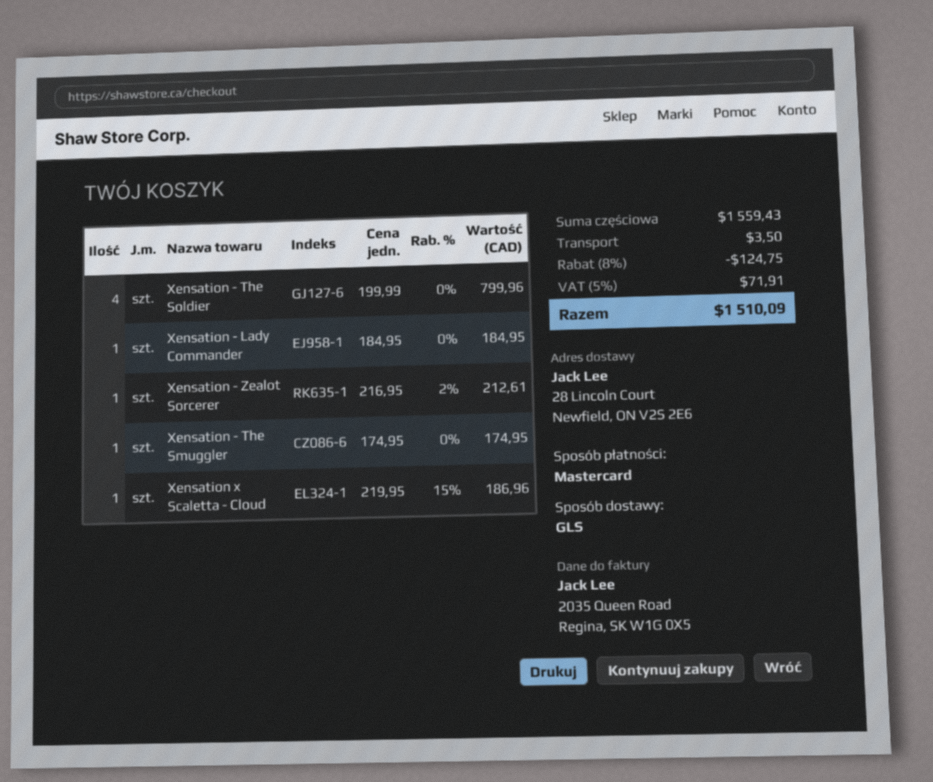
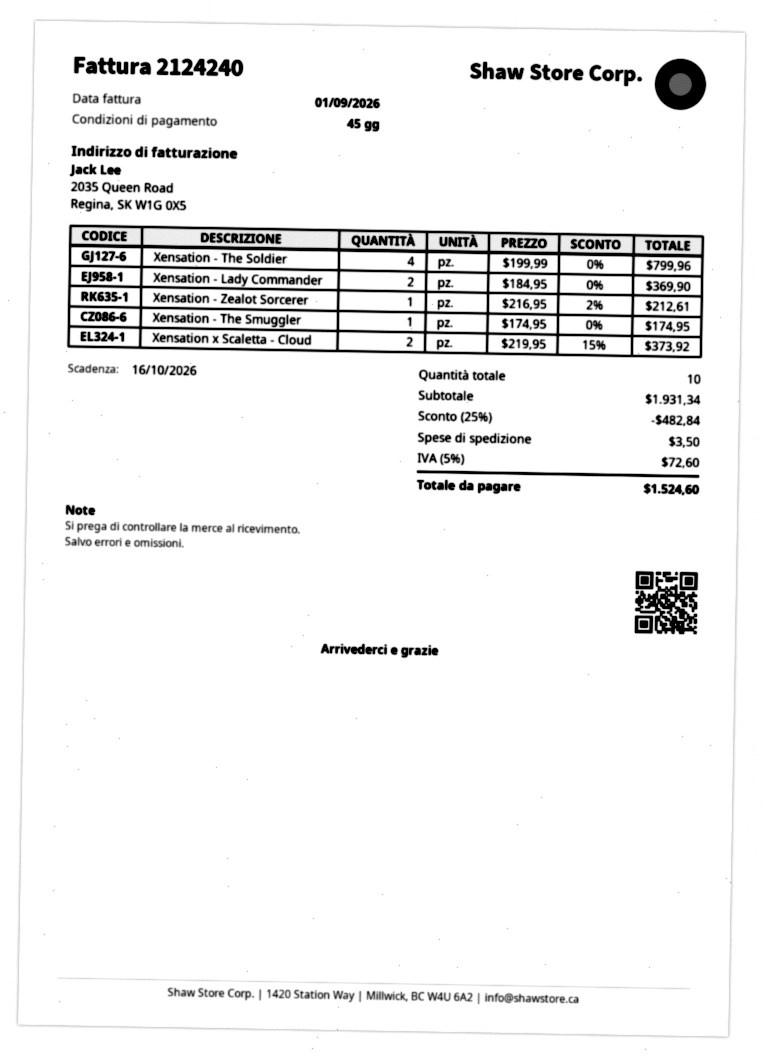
Xensation - Lady Commander: 1 x 184.95 = 184.95 -> 2 x 184.95 = 369.90
Xensation x Scaletta - Cloud: 1 x 219.95 - 15% = 186.96 -> 2 x 219.95 - 15% = 373.92
subtotal: 1559.43 -> 1931.34
discount: 8% = 124.75 -> 25% = 482.84
tax: 5% = 71.91 -> 5% = 72.60
total: 1510.09 -> 1524.60

